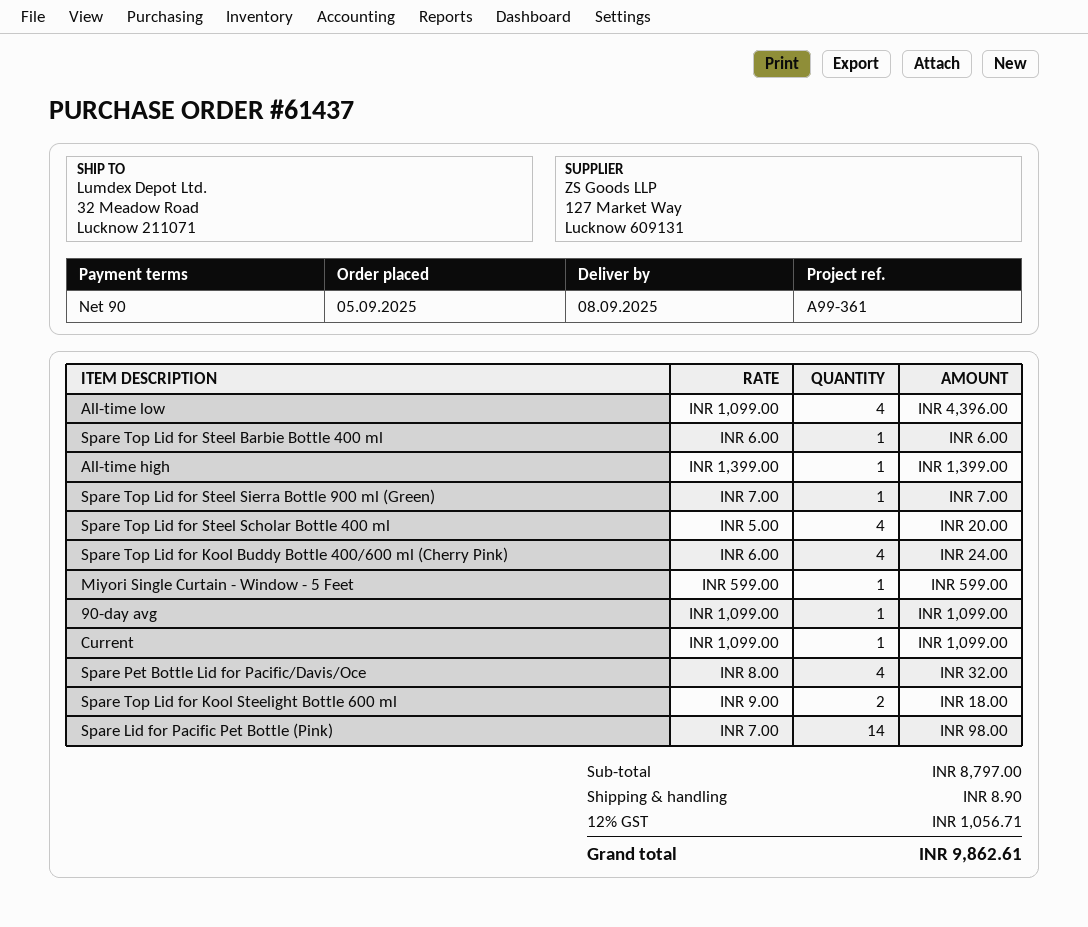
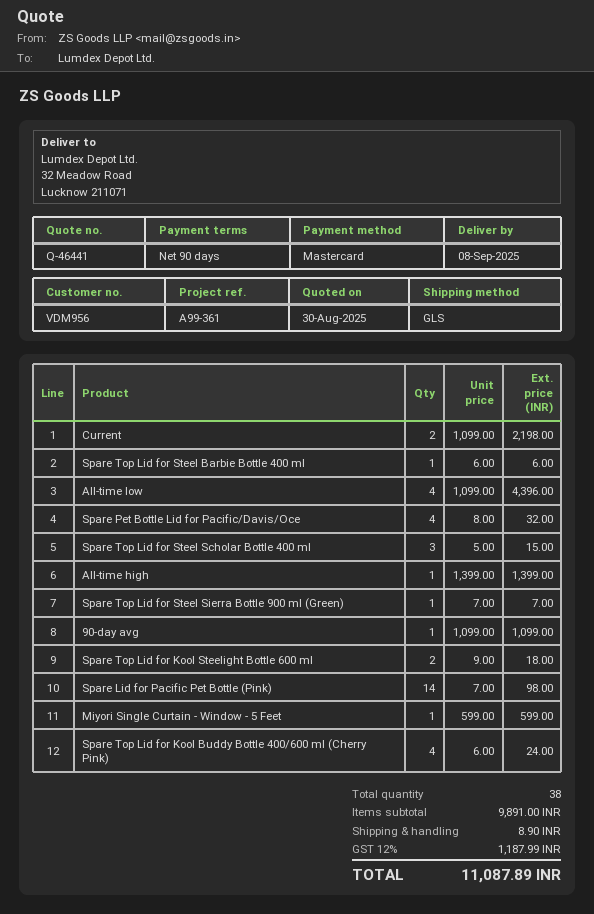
Spare Top Lid for Steel Scholar Bottle 400 ml: 4 x 5.00 = 20.00 -> 3 x 5.00 = 15.00
Current: 1 x 1099.00 = 1099.00 -> 2 x 1099.00 = 2198.00
subtotal: 8797.00 -> 9891.00
tax: 12% = 1056.71 -> 12% = 1187.99
total: 9862.61 -> 11087.89

